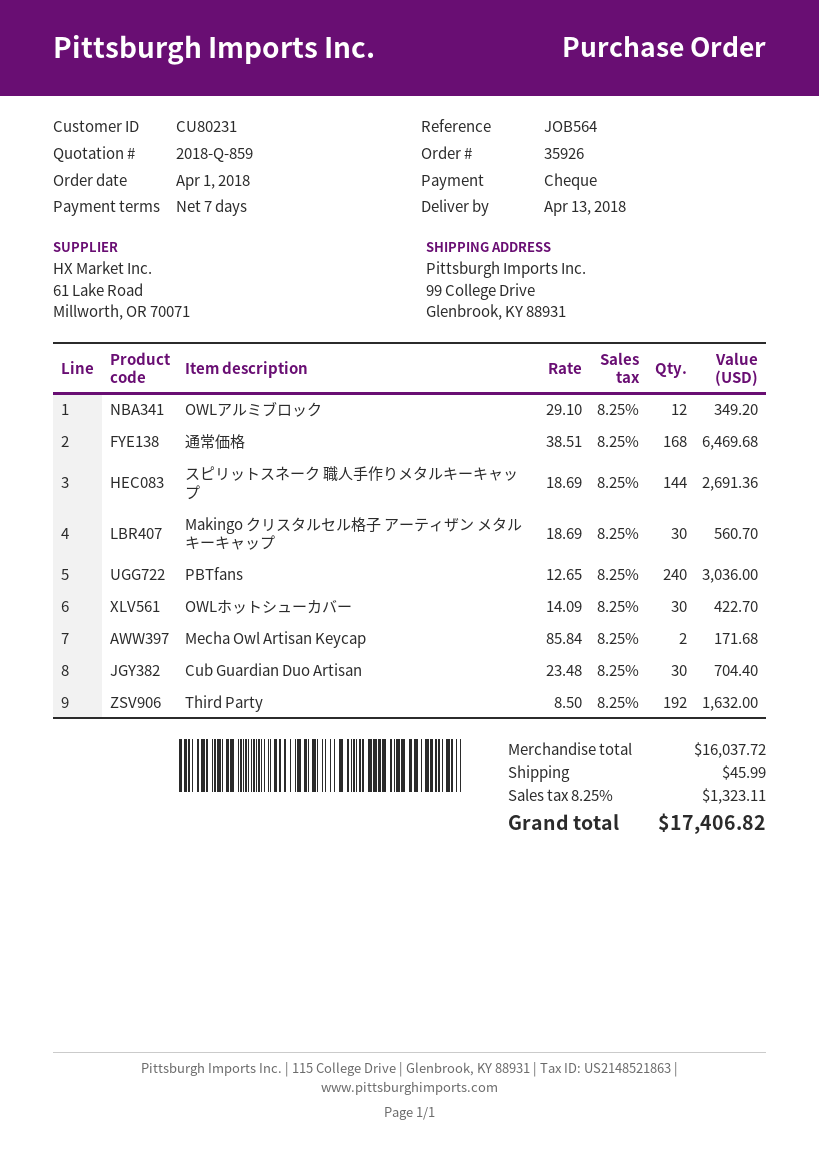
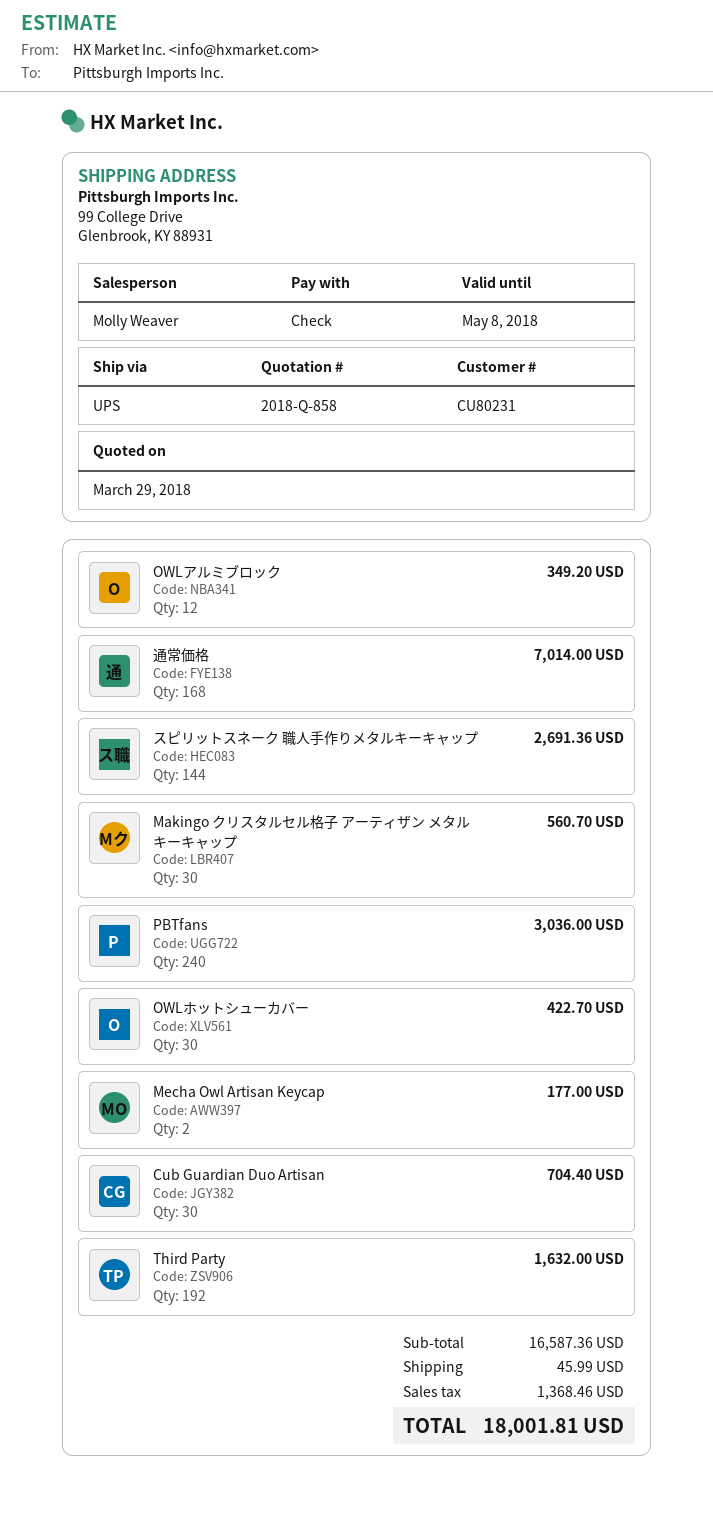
quote number: 2018-Q-859 -> 2018-Q-858
通常価格: 168 for 6469.68 -> 168 for 7014.00
Mecha Owl Artisan Keycap: 2 for 171.68 -> 2 for 177.00
subtotal: 16037.72 -> 16587.36
tax: 1323.11 -> 1368.46
total: 17406.82 -> 18001.81

